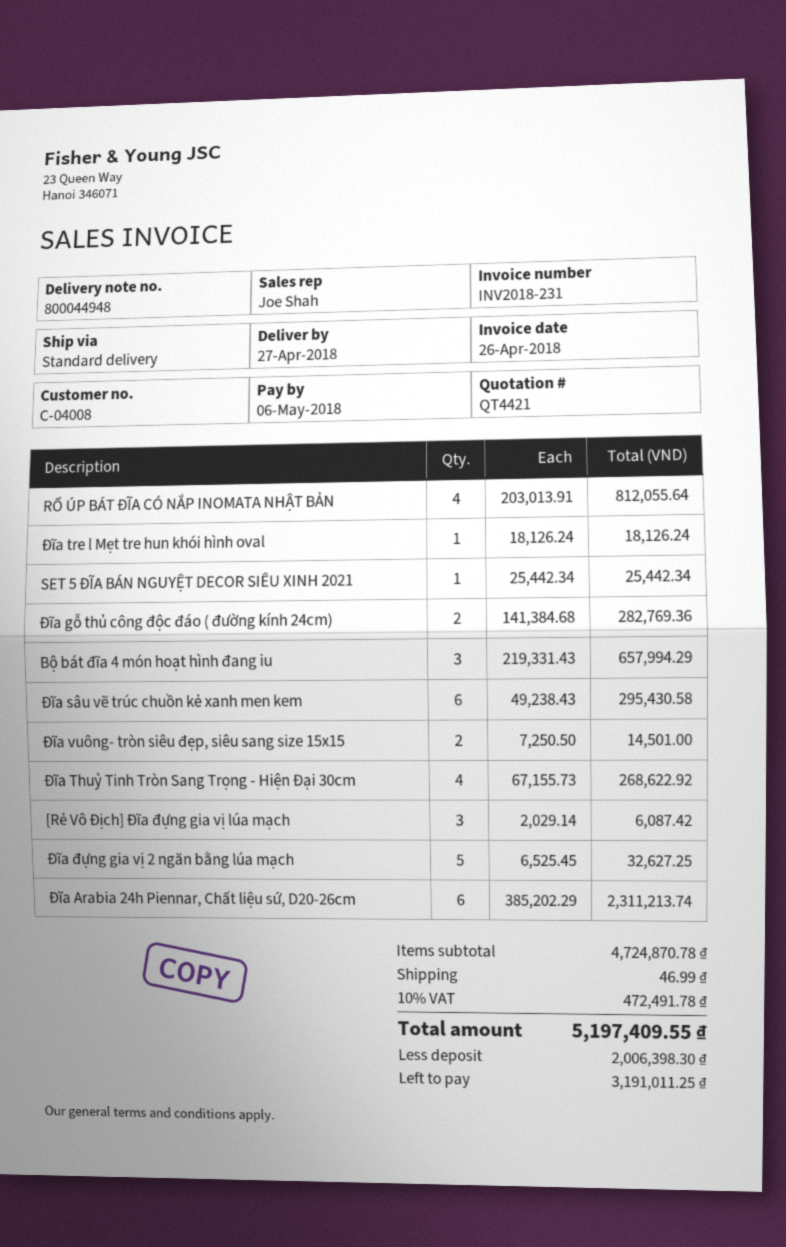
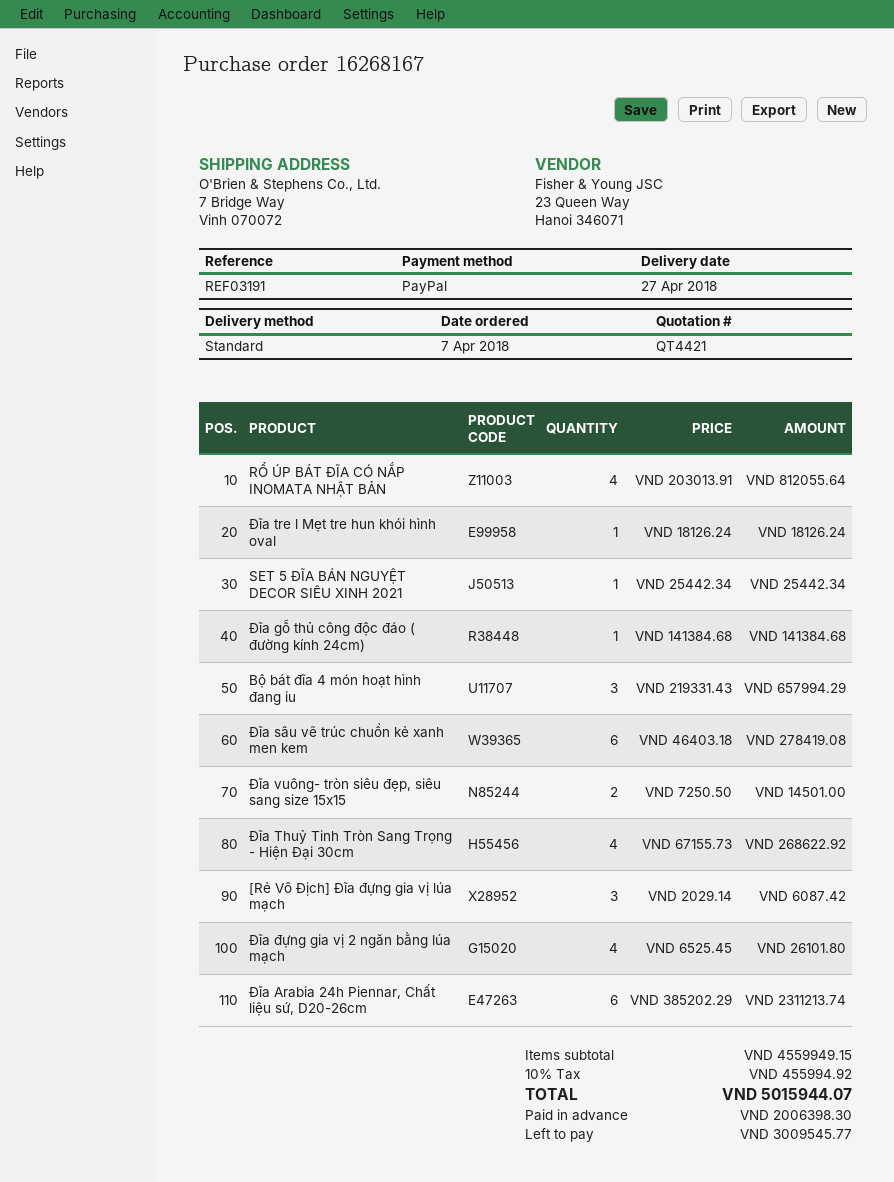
Đĩa gỗ thủ công độc đáo ( đường kính 24cm): 2 x 141384.68 = 282769.36 -> 1 x 141384.68 = 141384.68
Đĩa sâu vẽ trúc chuồn kẻ xanh men kem: 6 x 49238.43 = 295430.58 -> 6 x 46403.18 = 278419.08
Đĩa đựng gia vị 2 ngăn bằng lúa mạch: 5 x 6525.45 = 32627.25 -> 4 x 6525.45 = 26101.80
subtotal: 4724870.78 -> 4559949.15
shipping: 46.99 -> none
tax: 10% = 472491.78 -> 10% = 455994.92
total: 5197409.55 -> 5015944.07
balance: 3191011.25 -> 3009545.77

